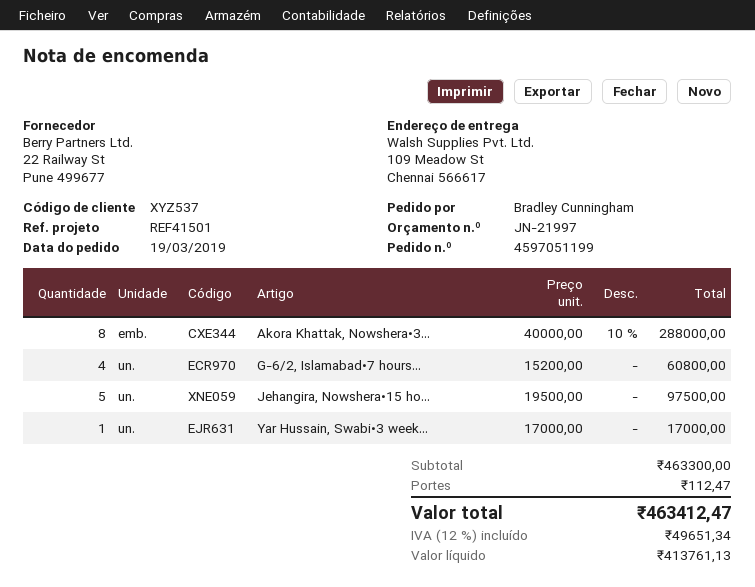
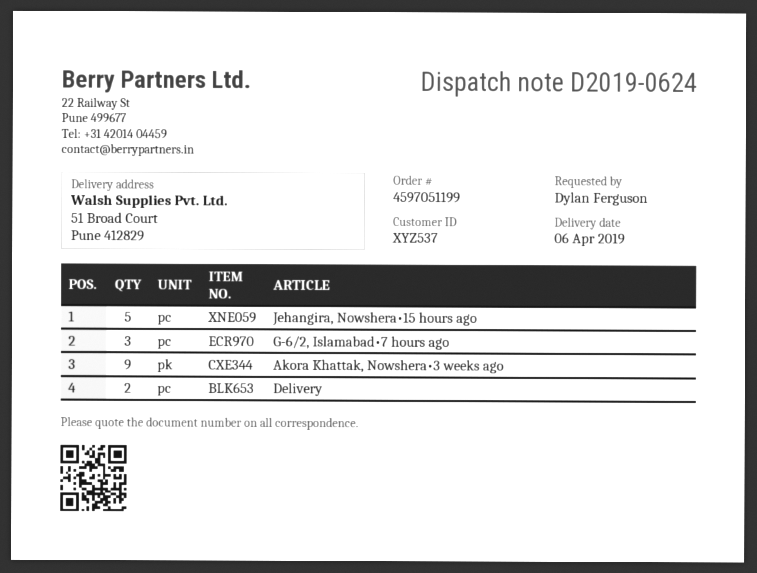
ordered by: Bradley Cunningham -> Dylan Ferguson
ship to: 109 Meadow St, Chennai 566617 -> 51 Broad Court, Pune 412829
Akora Khattak, Nowshera•3...: 8 -> 9
G-6/2, Islamabad•7 hours...: 4 -> 3
Yar Hussain, Swabi•3 week...: 1 -> none
Delivery: none -> 2

